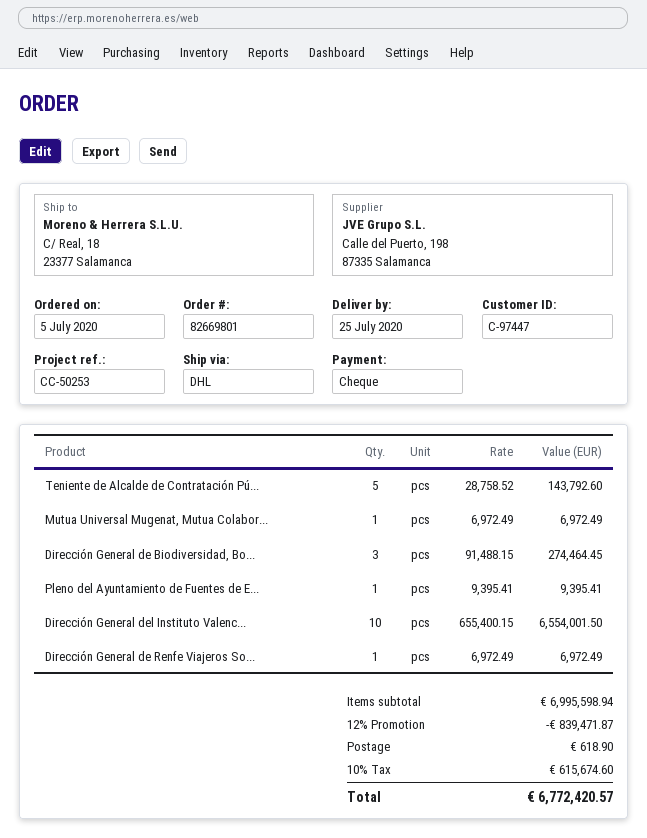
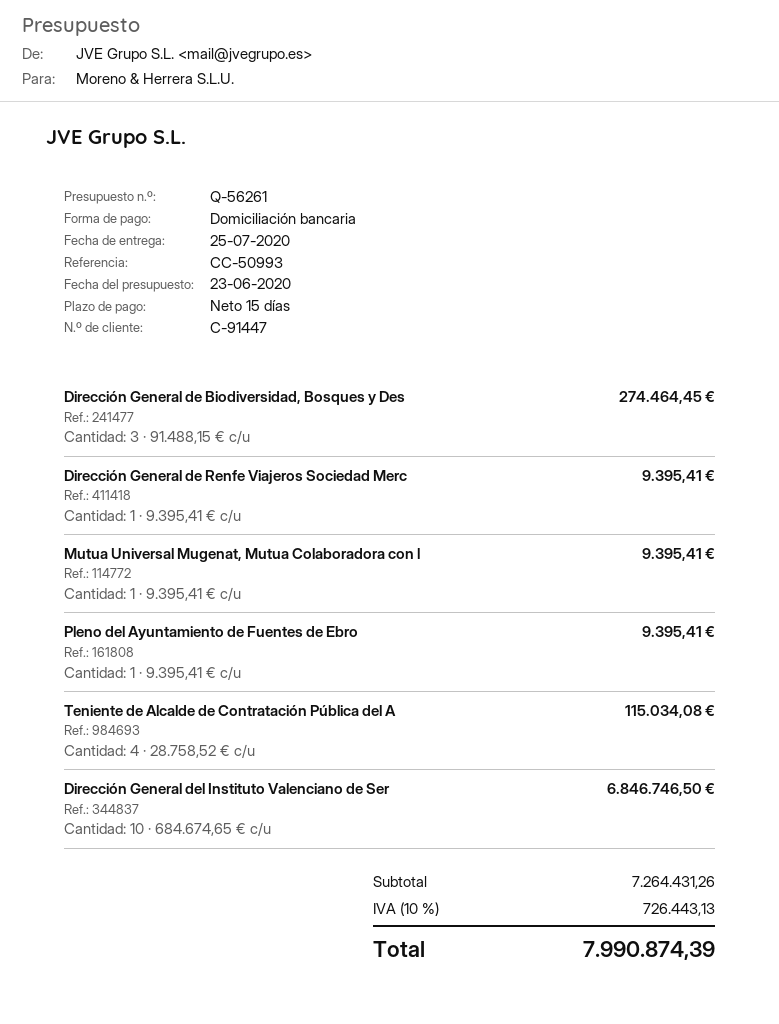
customer number: C-97447 -> C-91447
reference: CC-50253 -> CC-50993
payment method: cheque -> direct debit
Teniente de Alcalde de Contratación Pú...: 5 x 28758.52 = 143792.60 -> 4 x 28758.52 = 115034.08
Mutua Universal Mugenat, Mutua Colabor...: 1 x 6972.49 = 6972.49 -> 1 x 9395.41 = 9395.41
Dirección General del Instituto Valenc...: 10 x 655400.15 = 6554001.50 -> 10 x 684674.65 = 6846746.50
Dirección General de Renfe Viajeros So...: 1 x 6972.49 = 6972.49 -> 1 x 9395.41 = 9395.41
subtotal: 6995598.94 -> 7264431.26
discount: 12% = 839471.87 -> none
shipping: 618.90 -> none
tax: 10% = 615674.60 -> 10% = 726443.13
total: 6772420.57 -> 7990874.39

